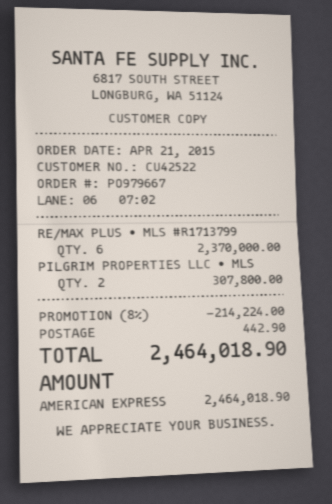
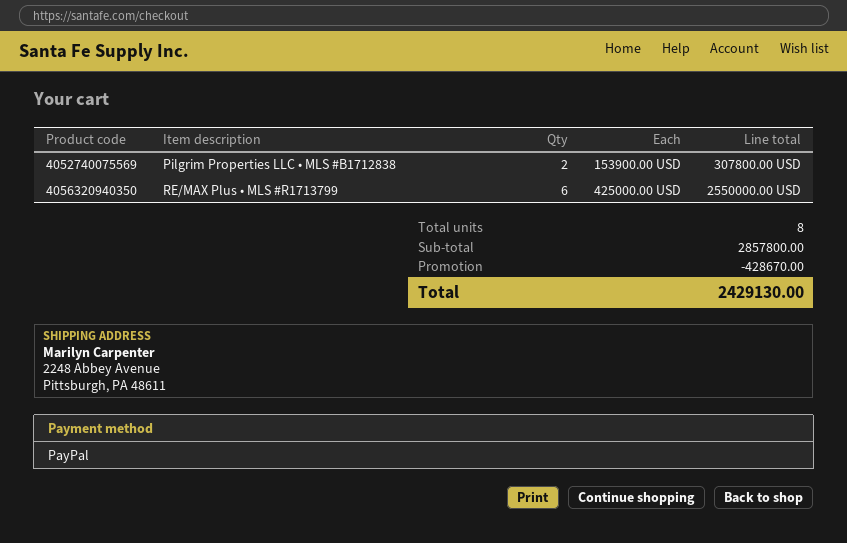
payment method: American Express -> PayPal
RE/MAX PLUS • MLS #R1713799: 6 for 2370000.00 -> 6 for 2550000.00
discount: 214224.00 -> 428670.00
shipping: 442.90 -> none
total: 2464018.90 -> 2429130.00

